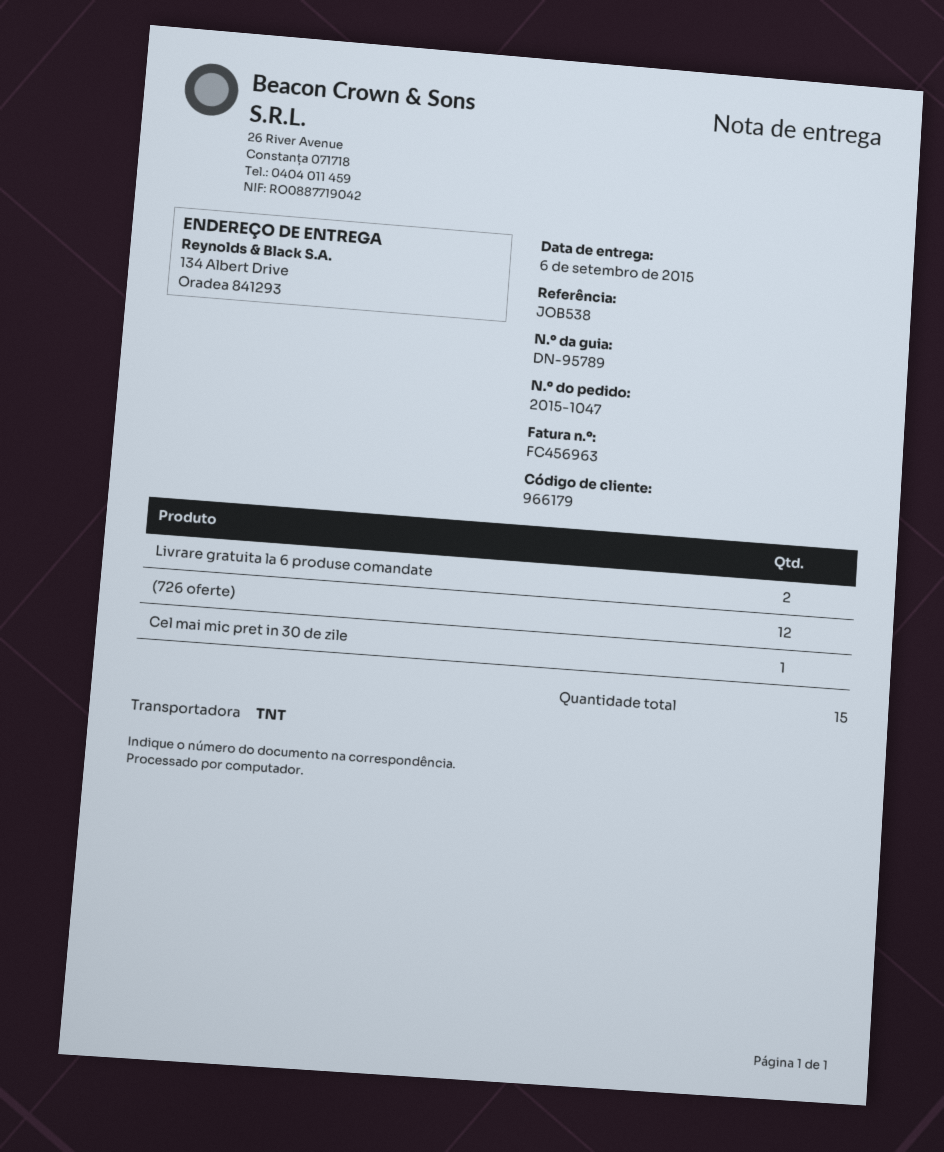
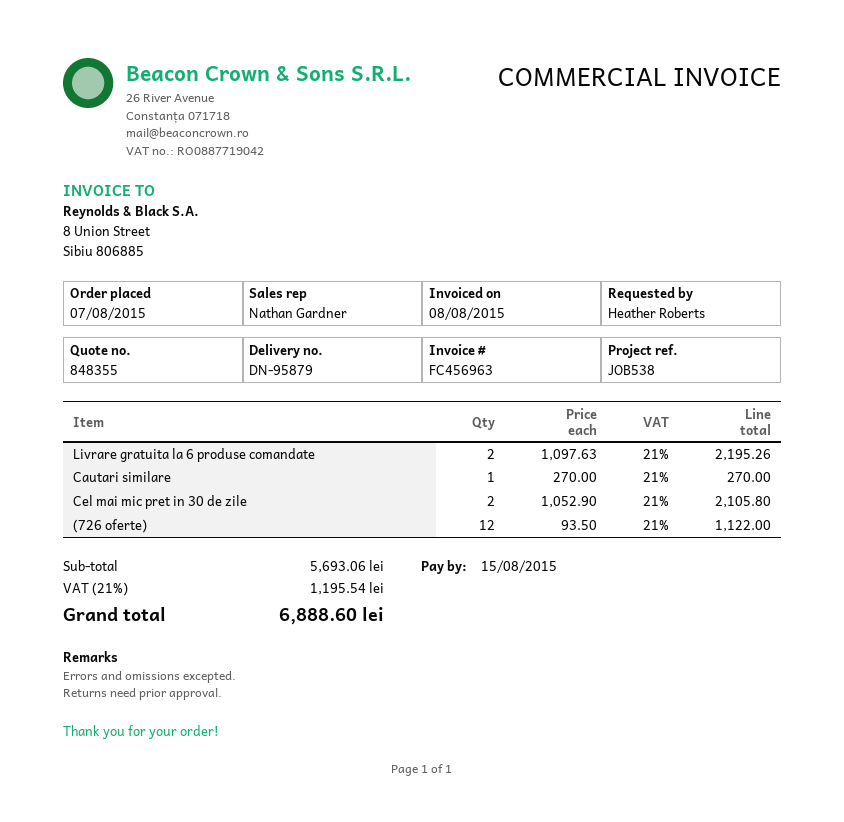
delivery note number: DN-95789 -> DN-95879
Cel mai mic pret in 30 de zile: 1 -> 2
Cautari similare: none -> 1

